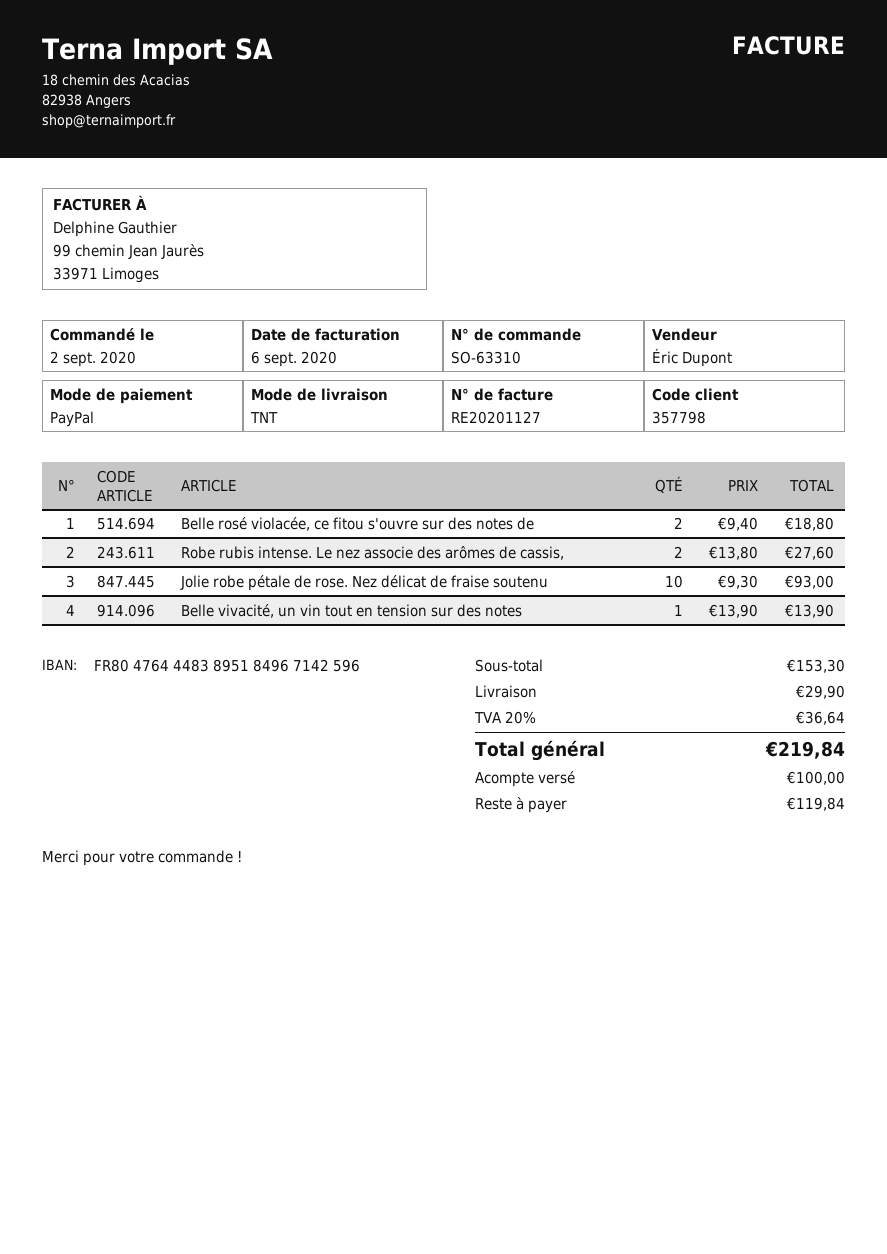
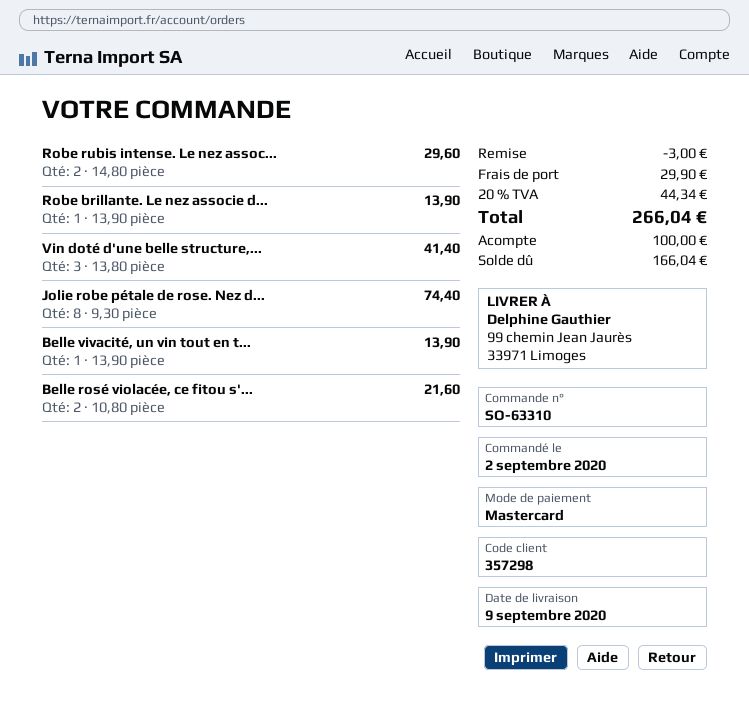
customer number: 357798 -> 357298
payment method: PayPal -> Mastercard
Belle rosé violacée, ce fitou s'ouvre sur des notes de: 2 x 9.40 = 18.80 -> 2 x 10.80 = 21.60
Robe rubis intense. Le nez associe des arômes de cassis,: 2 x 13.80 = 27.60 -> 2 x 14.80 = 29.60
Jolie robe pétale de rose. Nez délicat de fraise soutenu: 10 x 9.30 = 93.00 -> 8 x 9.30 = 74.40
Robe brillante. Le nez associe d...: none -> 1 x 13.90 = 13.90
Vin doté d'une belle structure,...: none -> 3 x 13.80 = 41.40
discount: none -> 3.00
tax: 20% = 36.64 -> 20% = 44.34
total: 219.84 -> 266.04
balance: 119.84 -> 166.04

